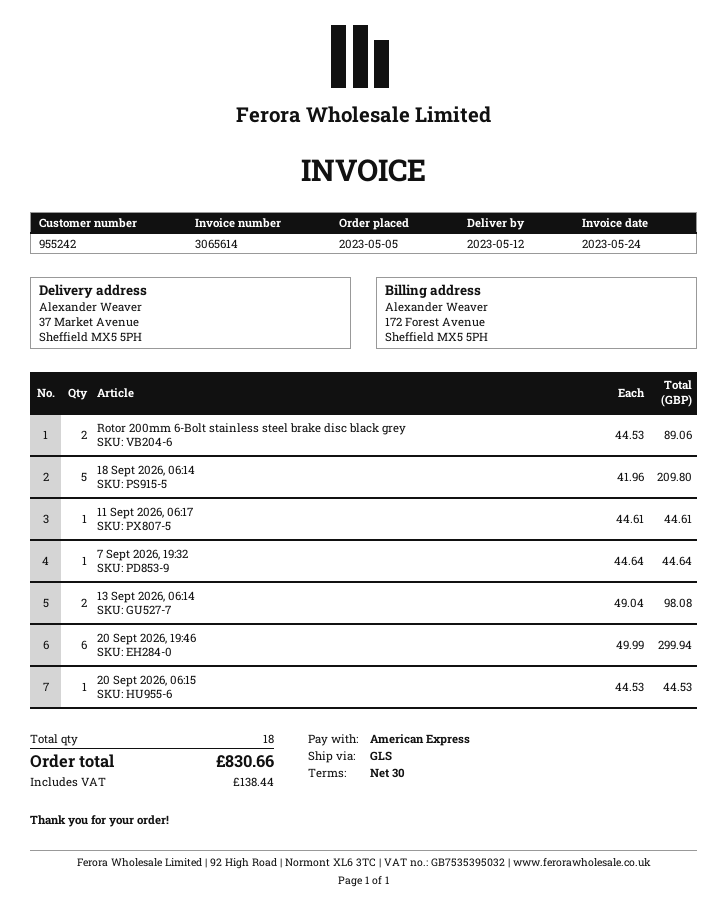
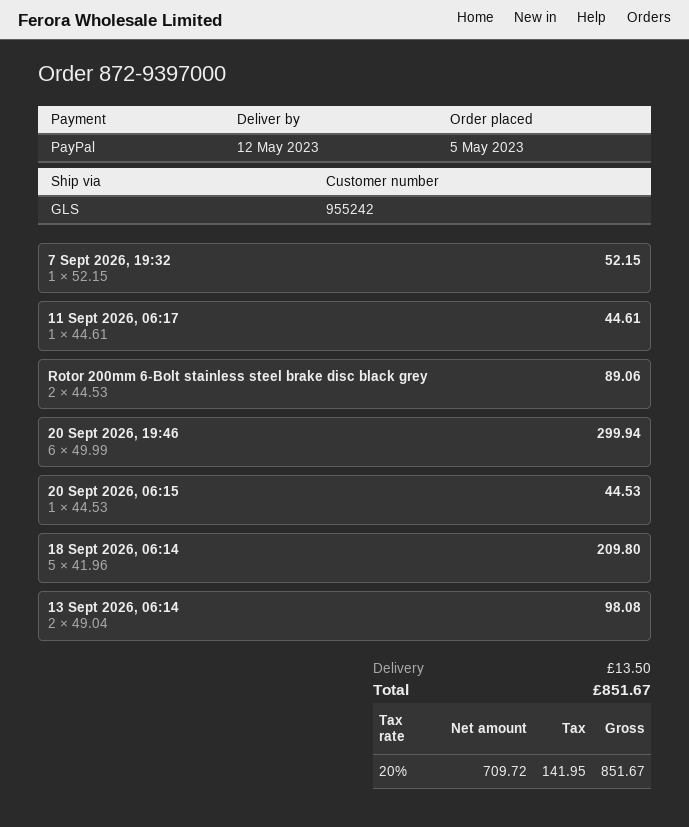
payment method: American Express -> PayPal
7 Sept 2026, 19:32: 1 x 44.64 = 44.64 -> 1 x 52.15 = 52.15
shipping: none -> 13.50
tax: 138.44 -> 141.95
total: 830.66 -> 851.67

